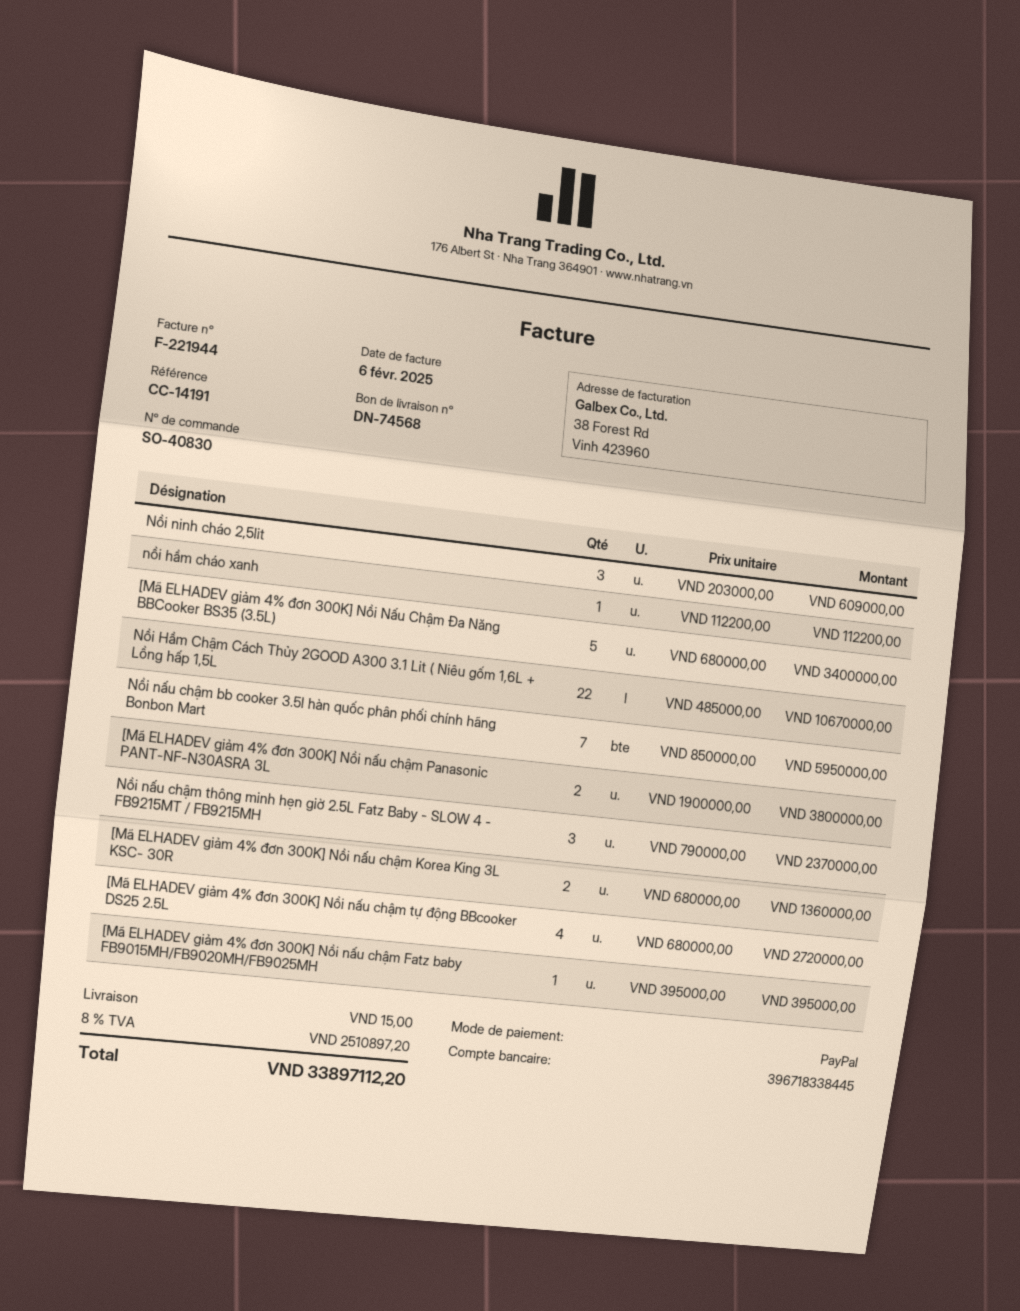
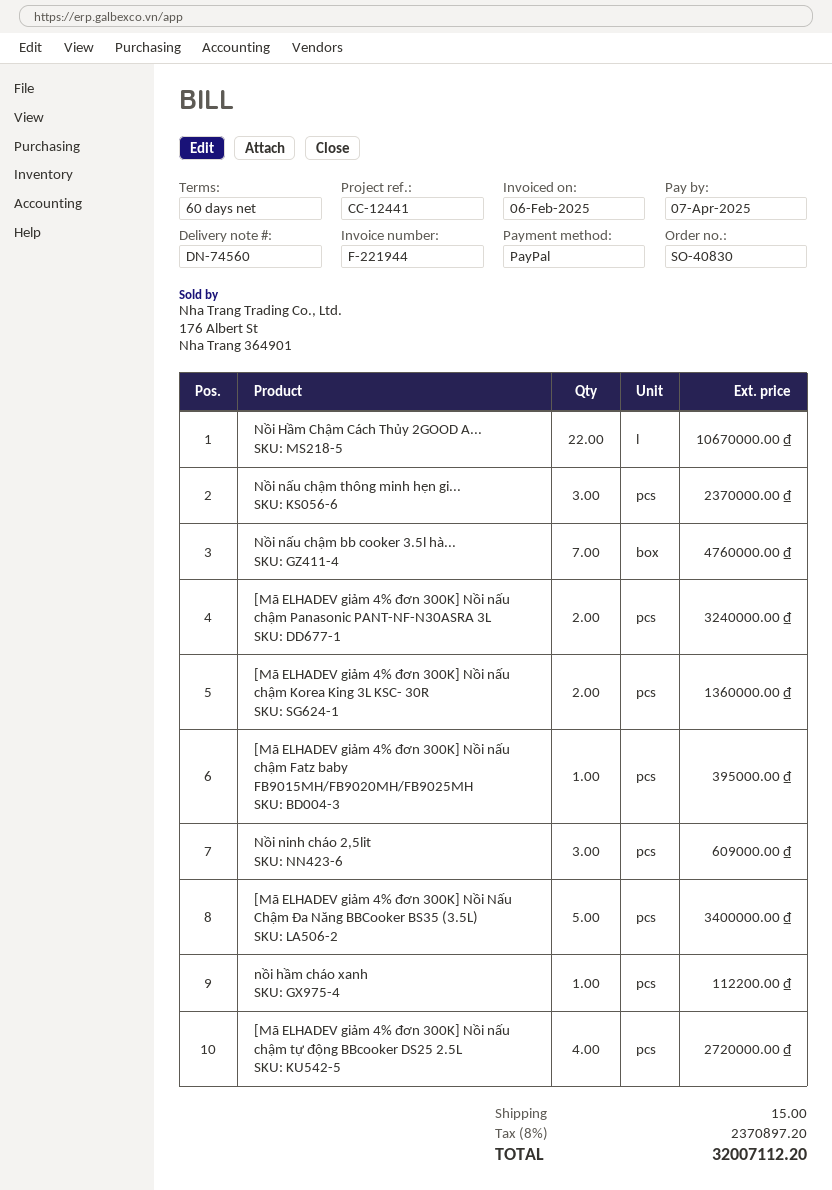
delivery note number: DN-74568 -> DN-74560
reference: CC-14191 -> CC-12441
Nồi nấu chậm bb cooker 3.5l hàn quốc phân phối chính hãng Bonbon Mart: 7 for 5950000.00 -> 7 for 4760000.00
[Mã ELHADEV giảm 4% đơn 300K] Nồi nấu chậm Panasonic PANT-NF-N30ASRA 3L: 2 for 3800000.00 -> 2 for 3240000.00
tax: 8% = 2510897.20 -> 8% = 2370897.20
total: 33897112.20 -> 32007112.20

